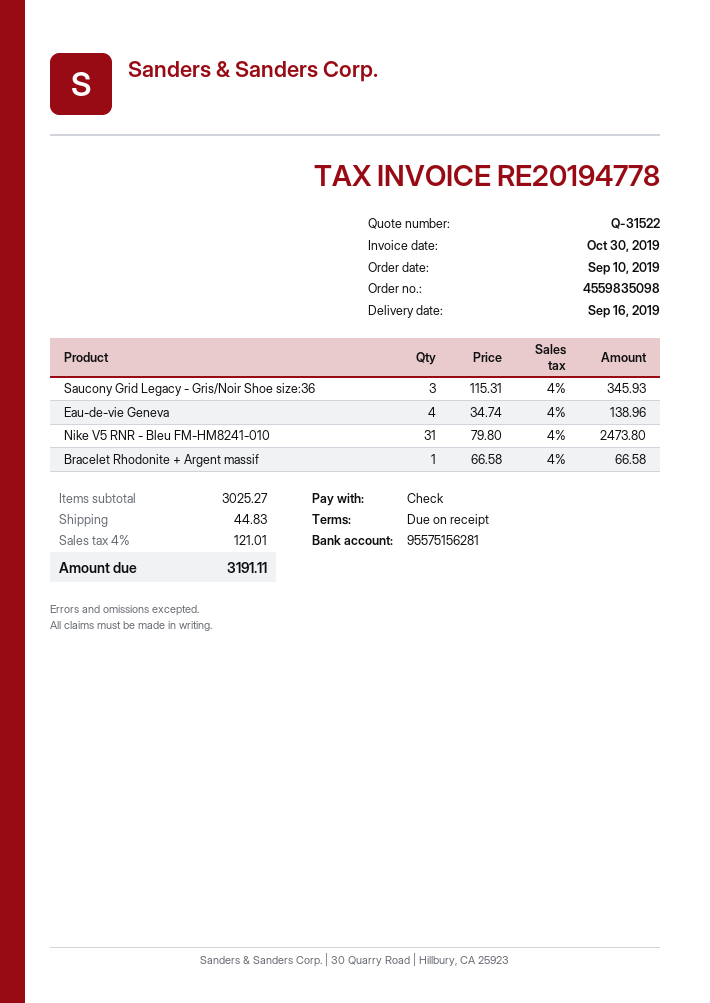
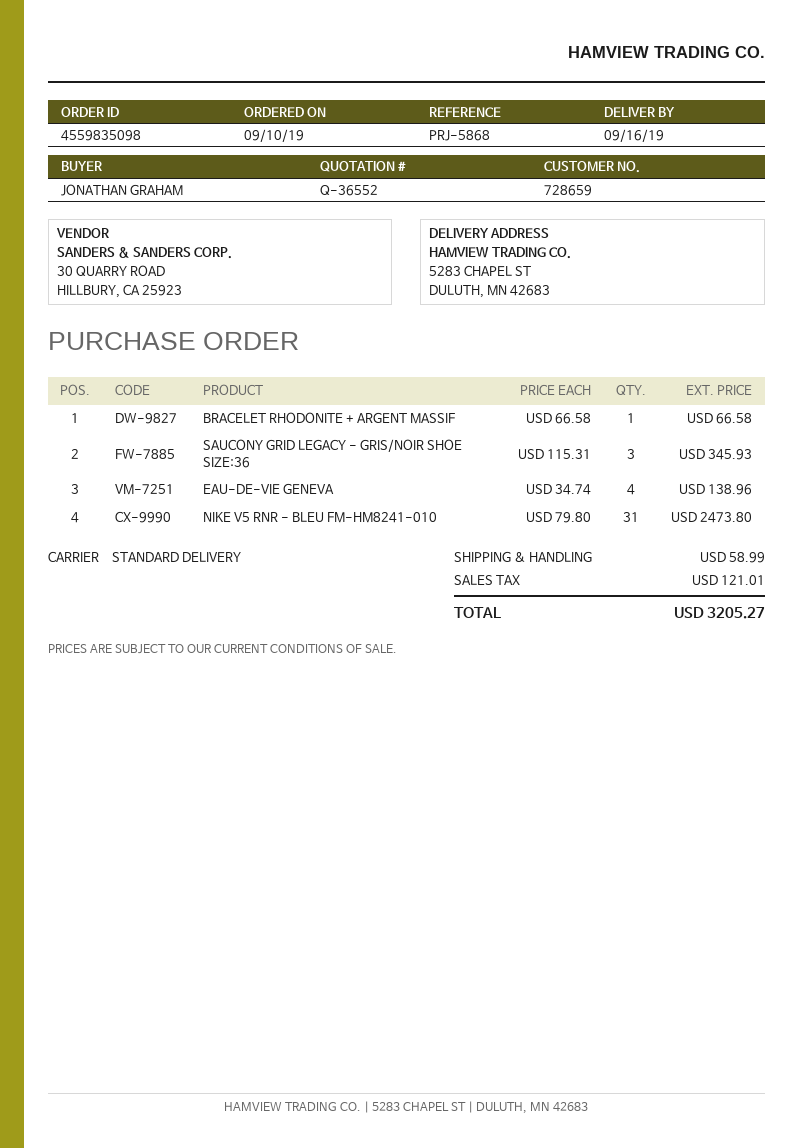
quote number: Q-31522 -> Q-36552
shipping: 44.83 -> 58.99
total: 3191.11 -> 3205.27

